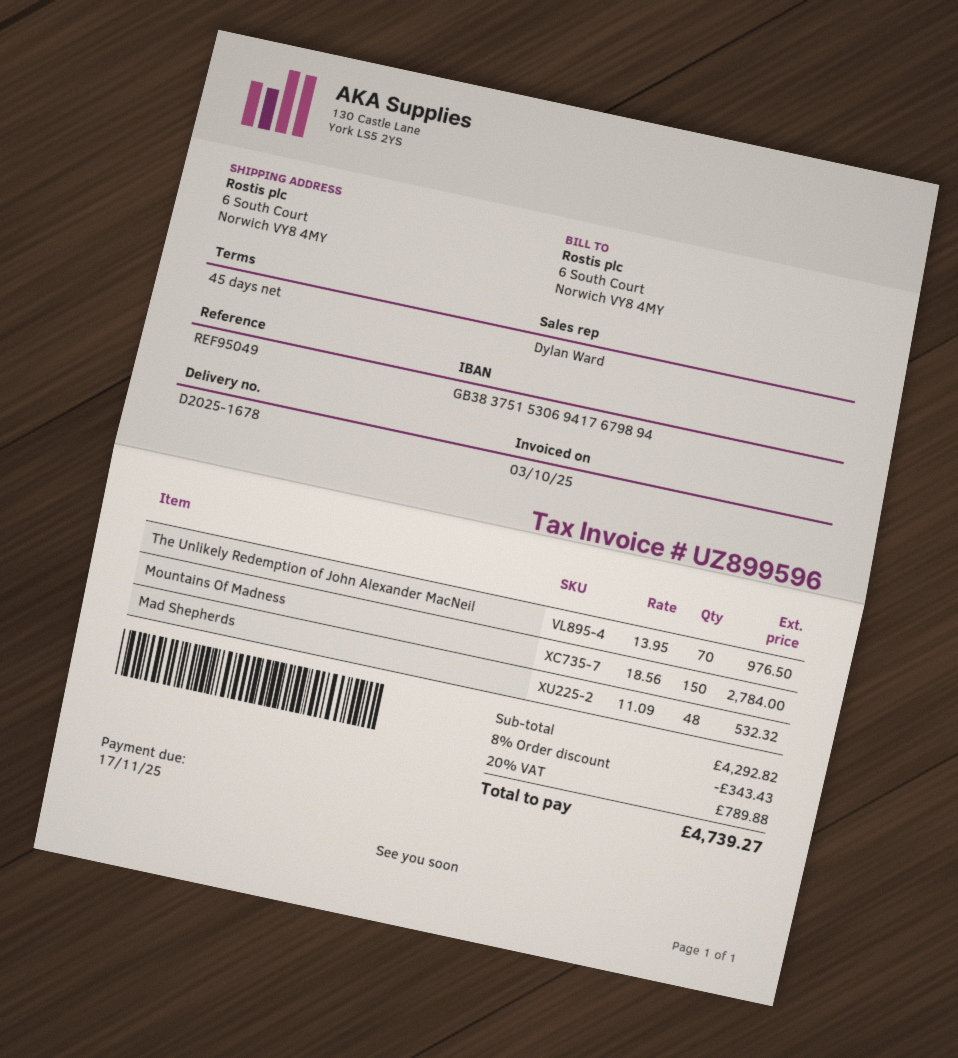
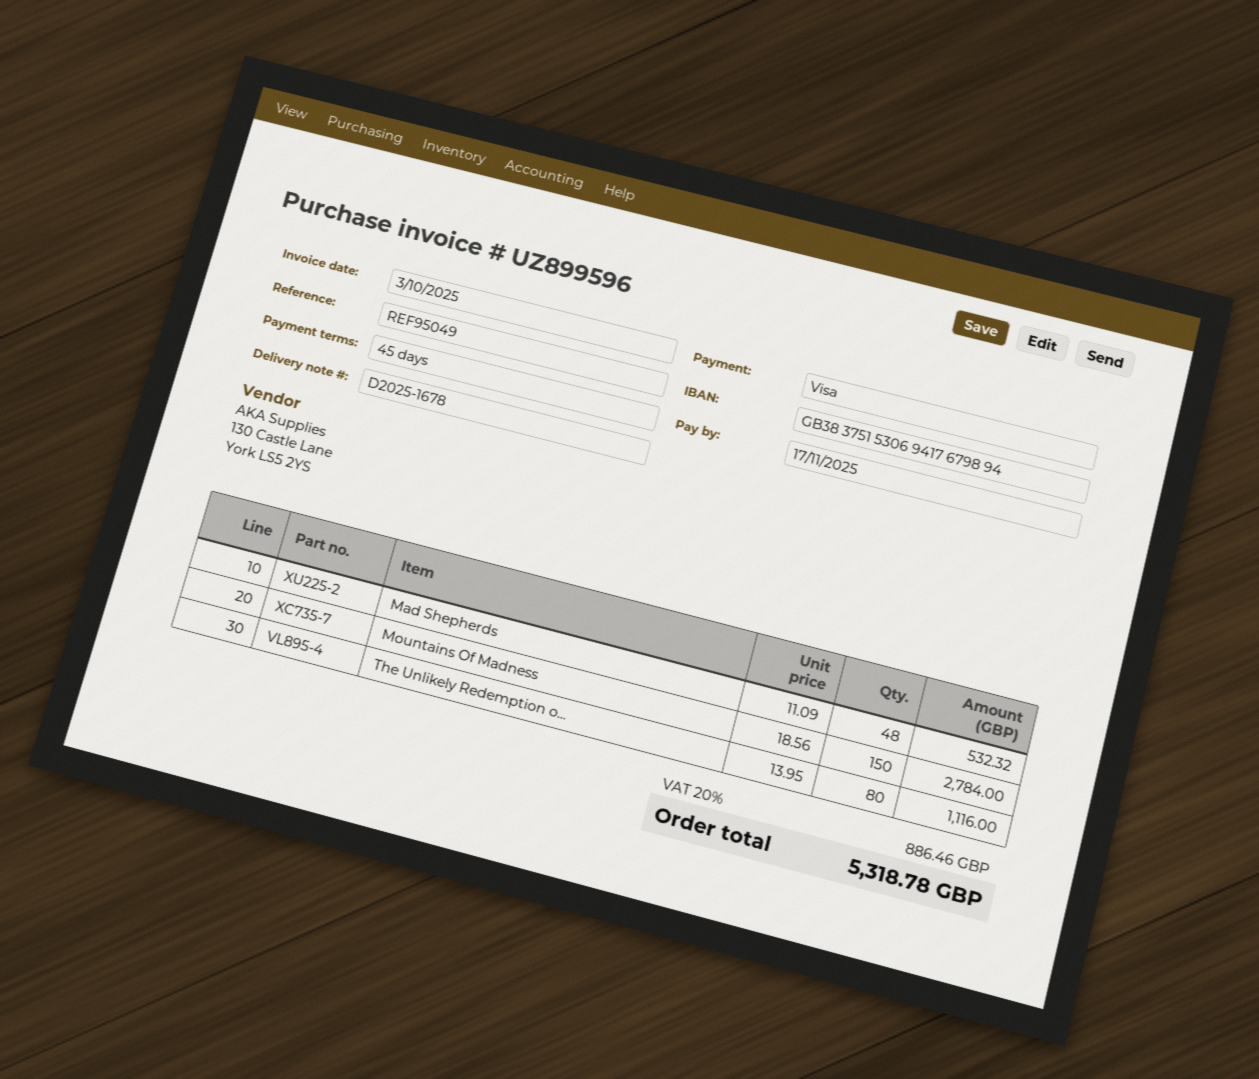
The Unlikely Redemption of John Alexander MacNeil: 70 x 13.95 = 976.50 -> 80 x 13.95 = 1116.00
discount: 8% = 343.43 -> none
tax: 20% = 789.88 -> 20% = 886.46
total: 4739.27 -> 5318.78

